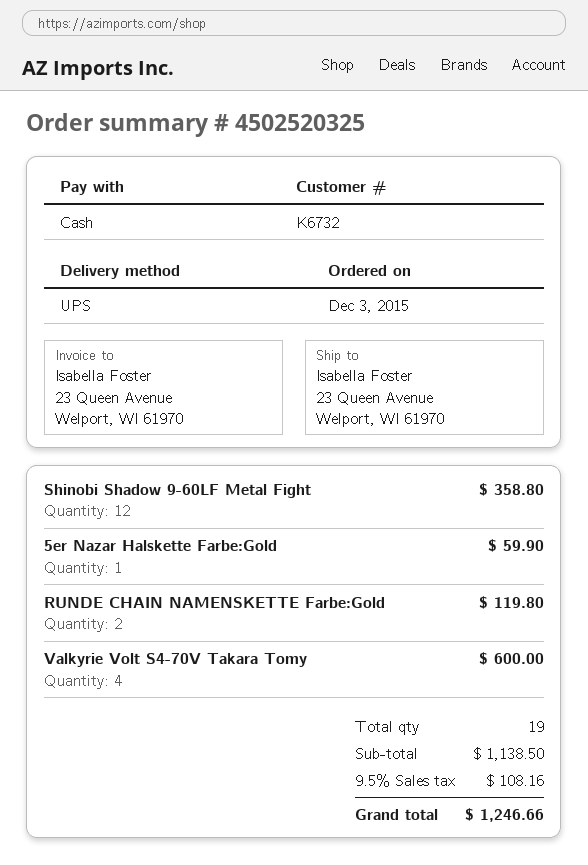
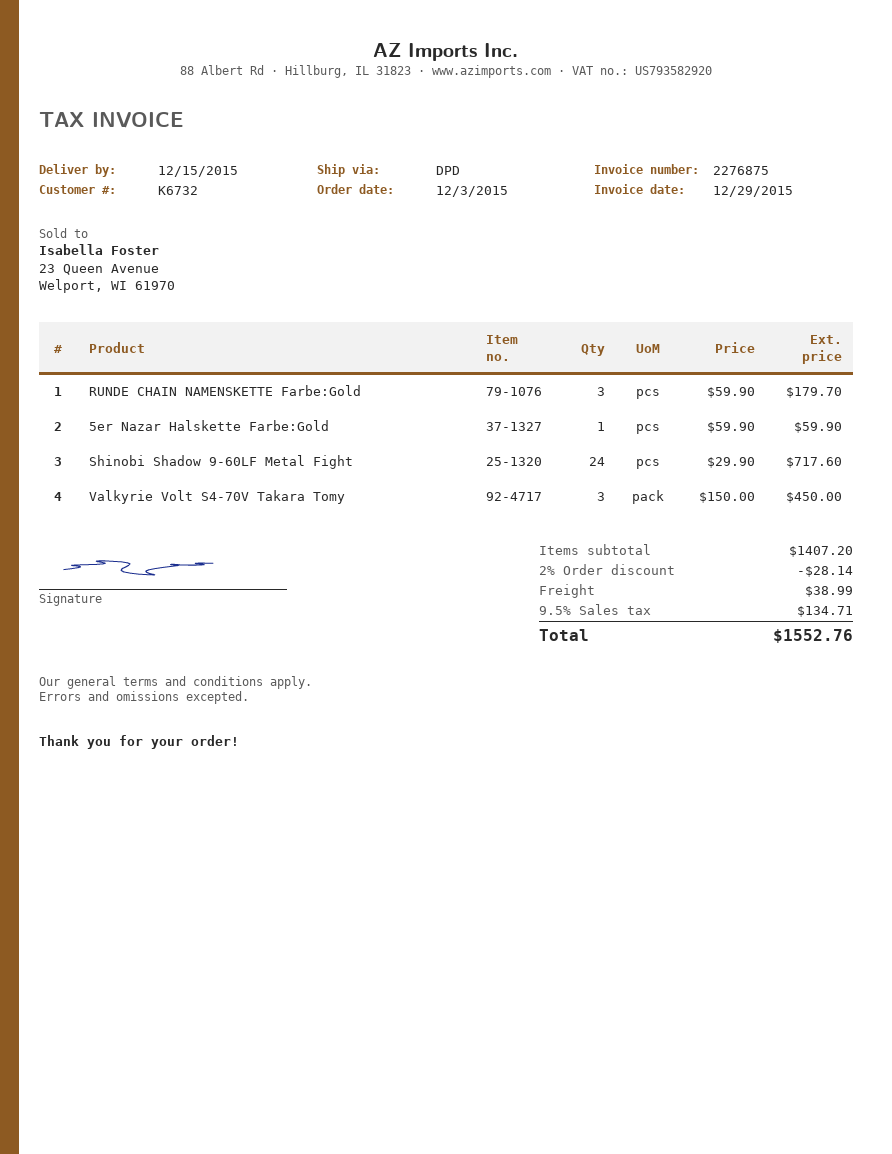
shipping method: UPS -> DPD
Shinobi Shadow 9-60LF Metal Fight: 12 for 358.80 -> 24 for 717.60
RUNDE CHAIN NAMENSKETTE Farbe:Gold: 2 for 119.80 -> 3 for 179.70
Valkyrie Volt S4-70V Takara Tomy: 4 for 600.00 -> 3 for 450.00
subtotal: 1138.50 -> 1407.20
discount: none -> 2% = 28.14
shipping: none -> 38.99
tax: 9.5% = 108.16 -> 9.5% = 134.71
total: 1246.66 -> 1552.76

